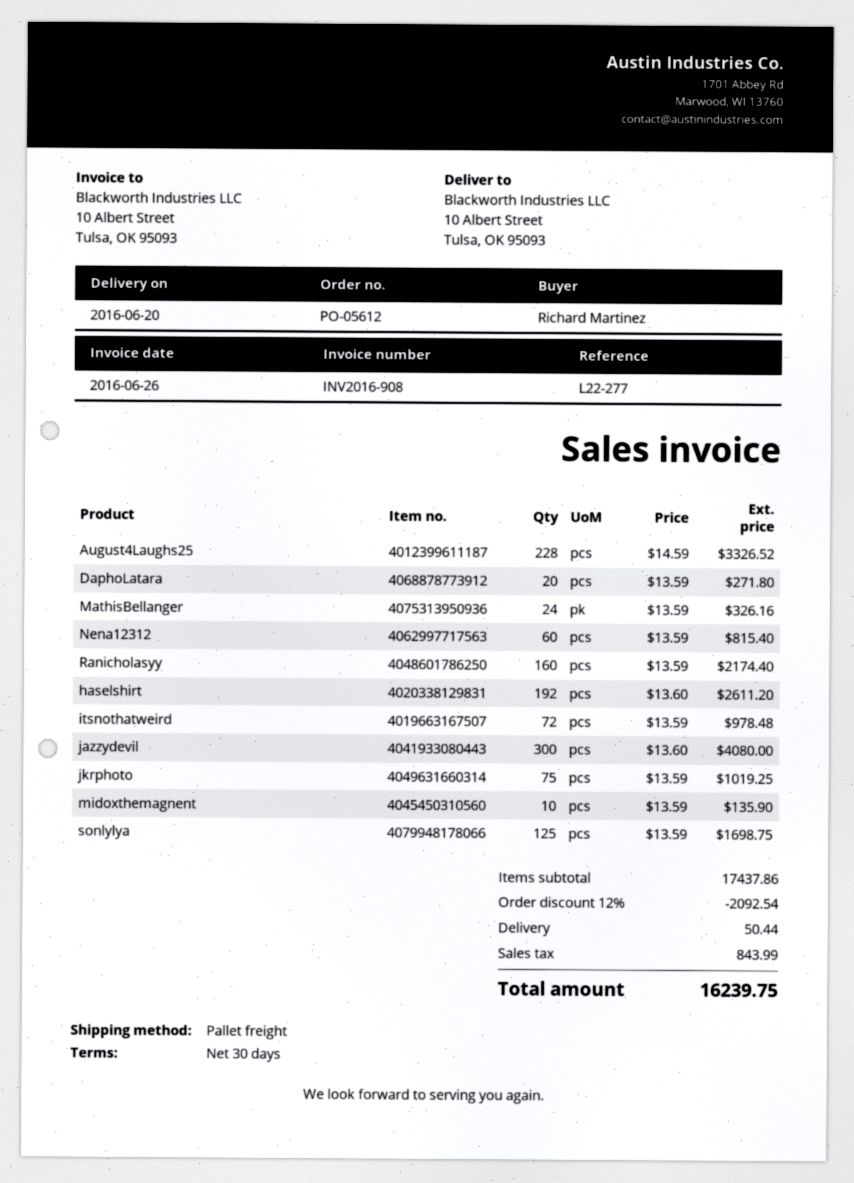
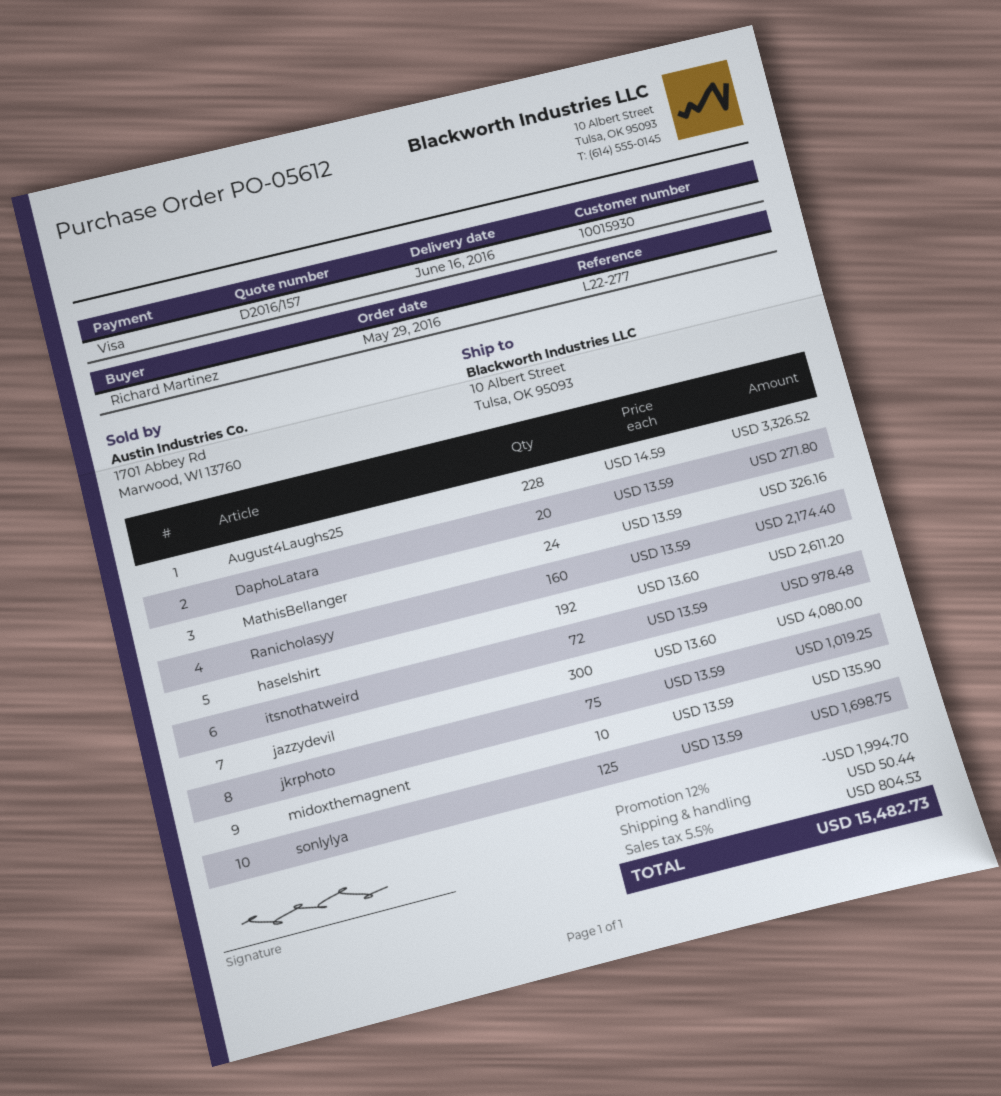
delivery date: 2016-06-20 -> 2016-06-16
Nena12312: 60 x 13.59 = 815.40 -> none
discount: 12% = 2092.54 -> 12% = 1994.70
tax: 843.99 -> 804.53
total: 16239.75 -> 15482.73

